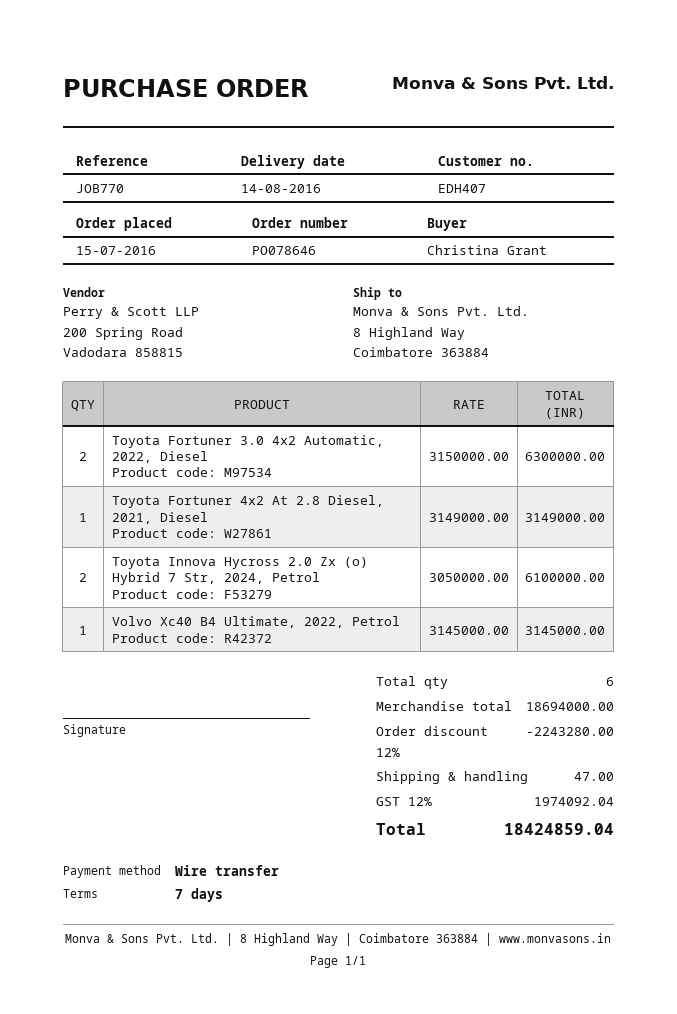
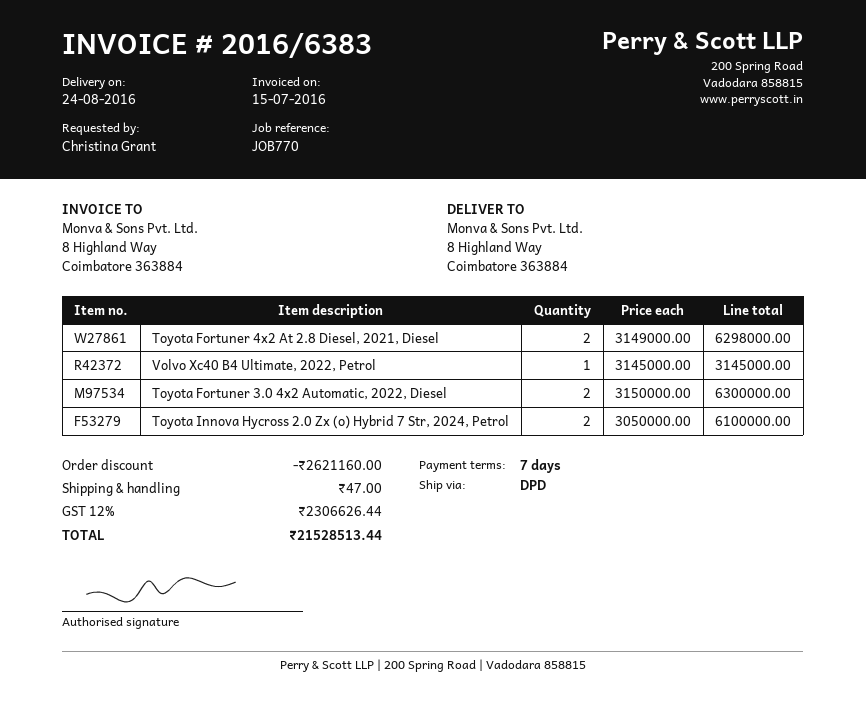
delivery date: 2016-08-14 -> 2016-08-24
Toyota Fortuner 4x2 At 2.8 Diesel, 2021, Diesel: 1 x 3149000.00 = 3149000.00 -> 2 x 3149000.00 = 6298000.00
discount: 2243280.00 -> 2621160.00
tax: 12% = 1974092.04 -> 12% = 2306626.44
total: 18424859.04 -> 21528513.44

